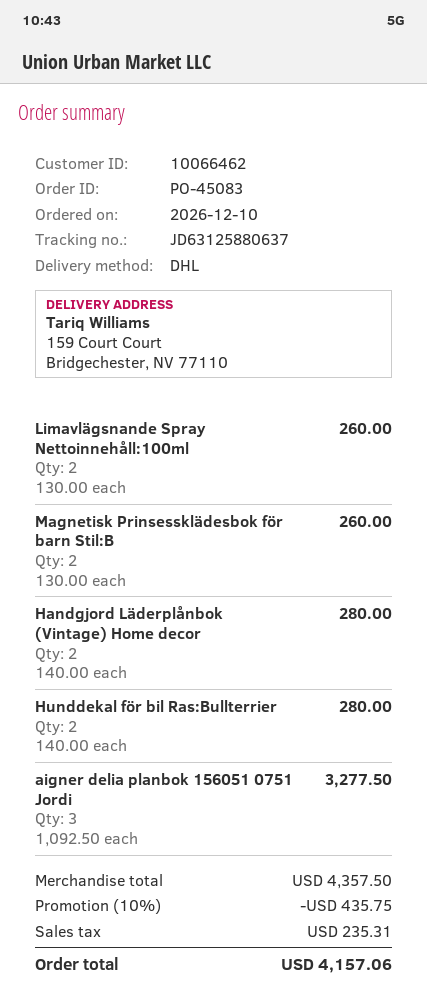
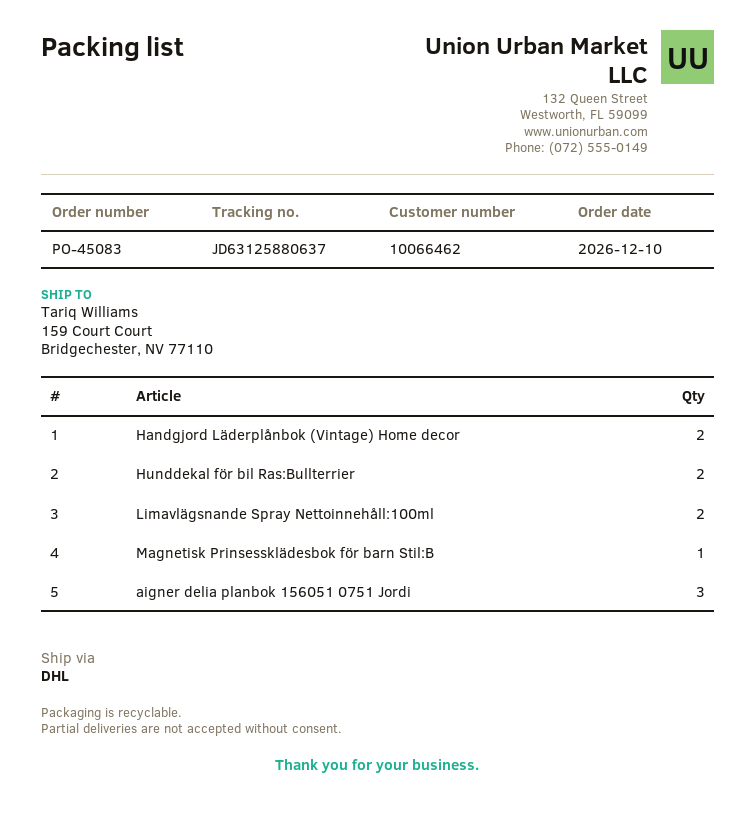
Magnetisk Prinsessklädesbok för barn Stil:B: 2 -> 1

